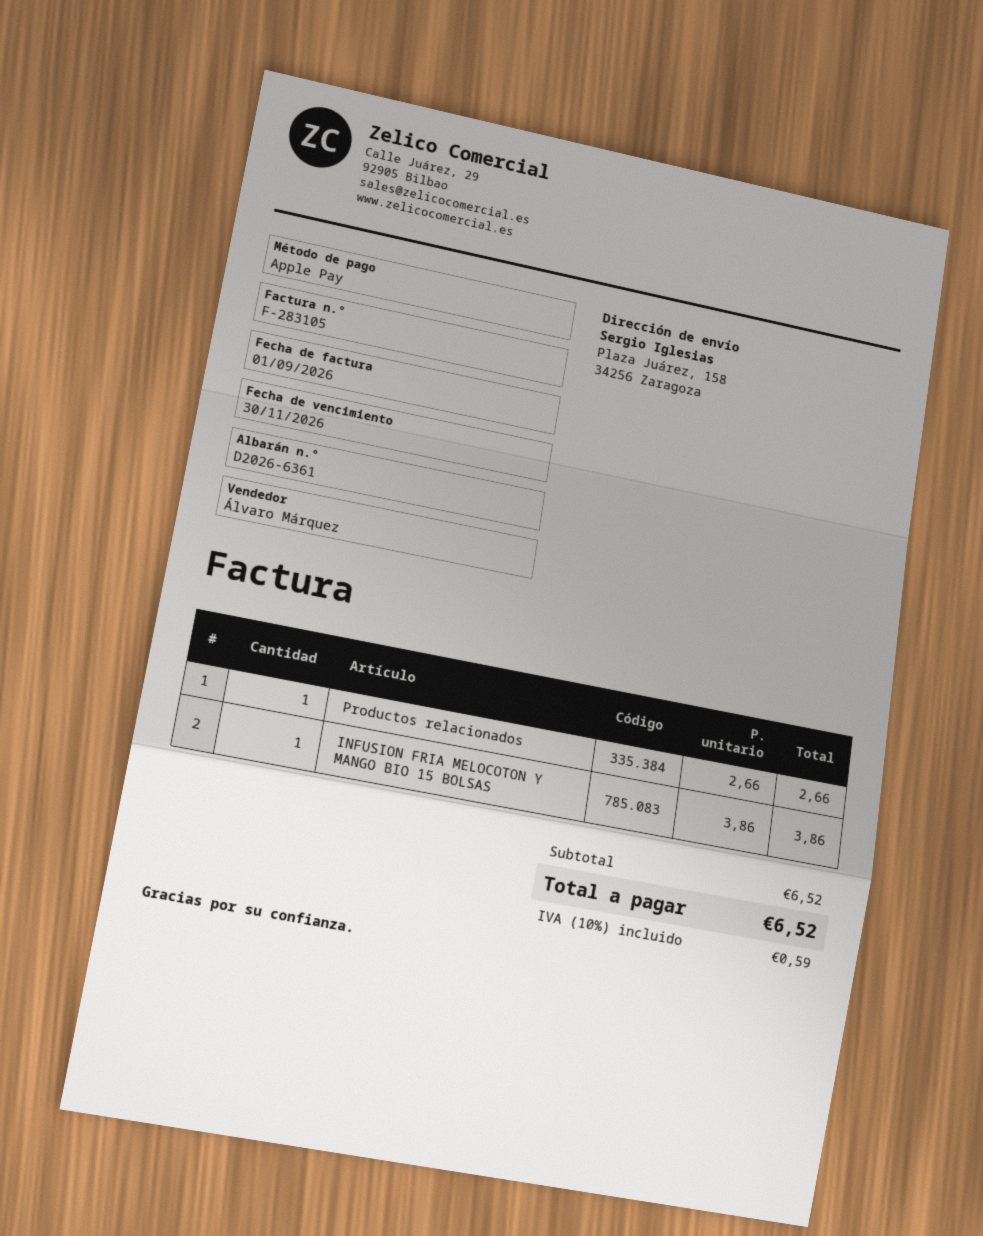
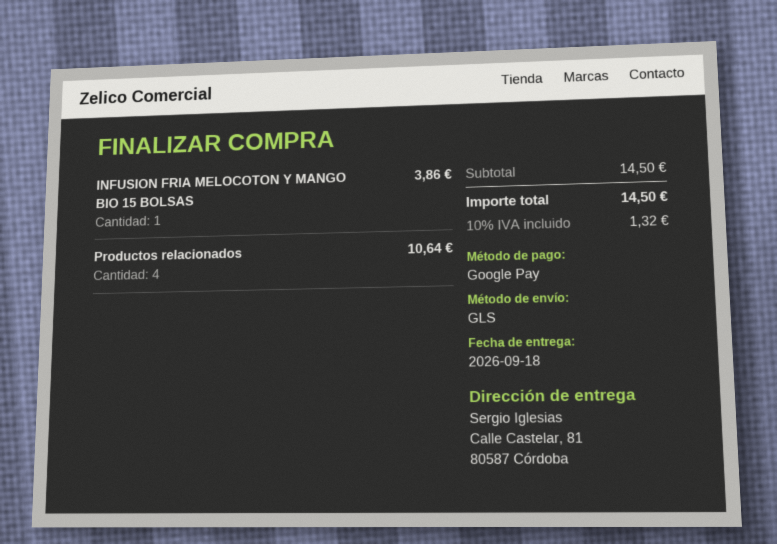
payment method: Apple Pay -> Google Pay
ship to: Plaza Juárez, 158, 34256 Zaragoza -> Calle Castelar, 81, 80587 Córdoba
Productos relacionados: 1 for 2.66 -> 4 for 10.64
subtotal: 6.52 -> 14.50
tax: 10% = 0.59 -> 10% = 1.32
total: 6.52 -> 14.50

